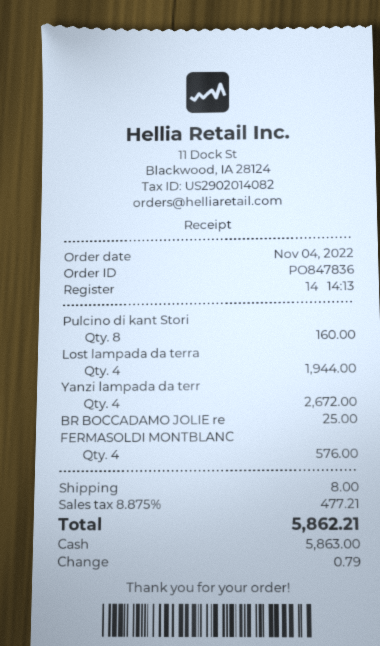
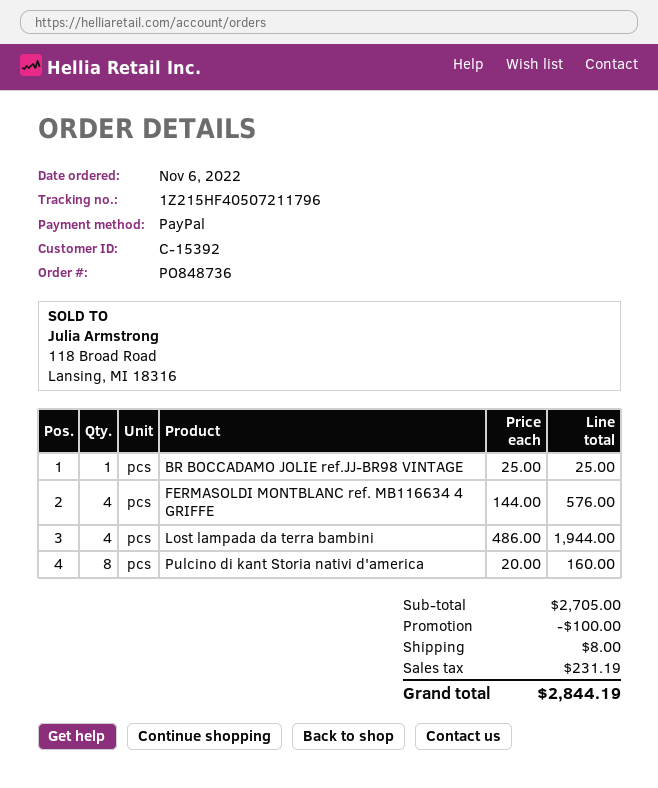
order number: PO847836 -> PO848736
order date: 2022-11-04 -> 2022-11-06
payment method: cash -> PayPal
Yanzi lampada da terr: 4 for 2672.00 -> none
discount: none -> 100.00
tax: 477.21 -> 231.19
total: 5862.21 -> 2844.19

